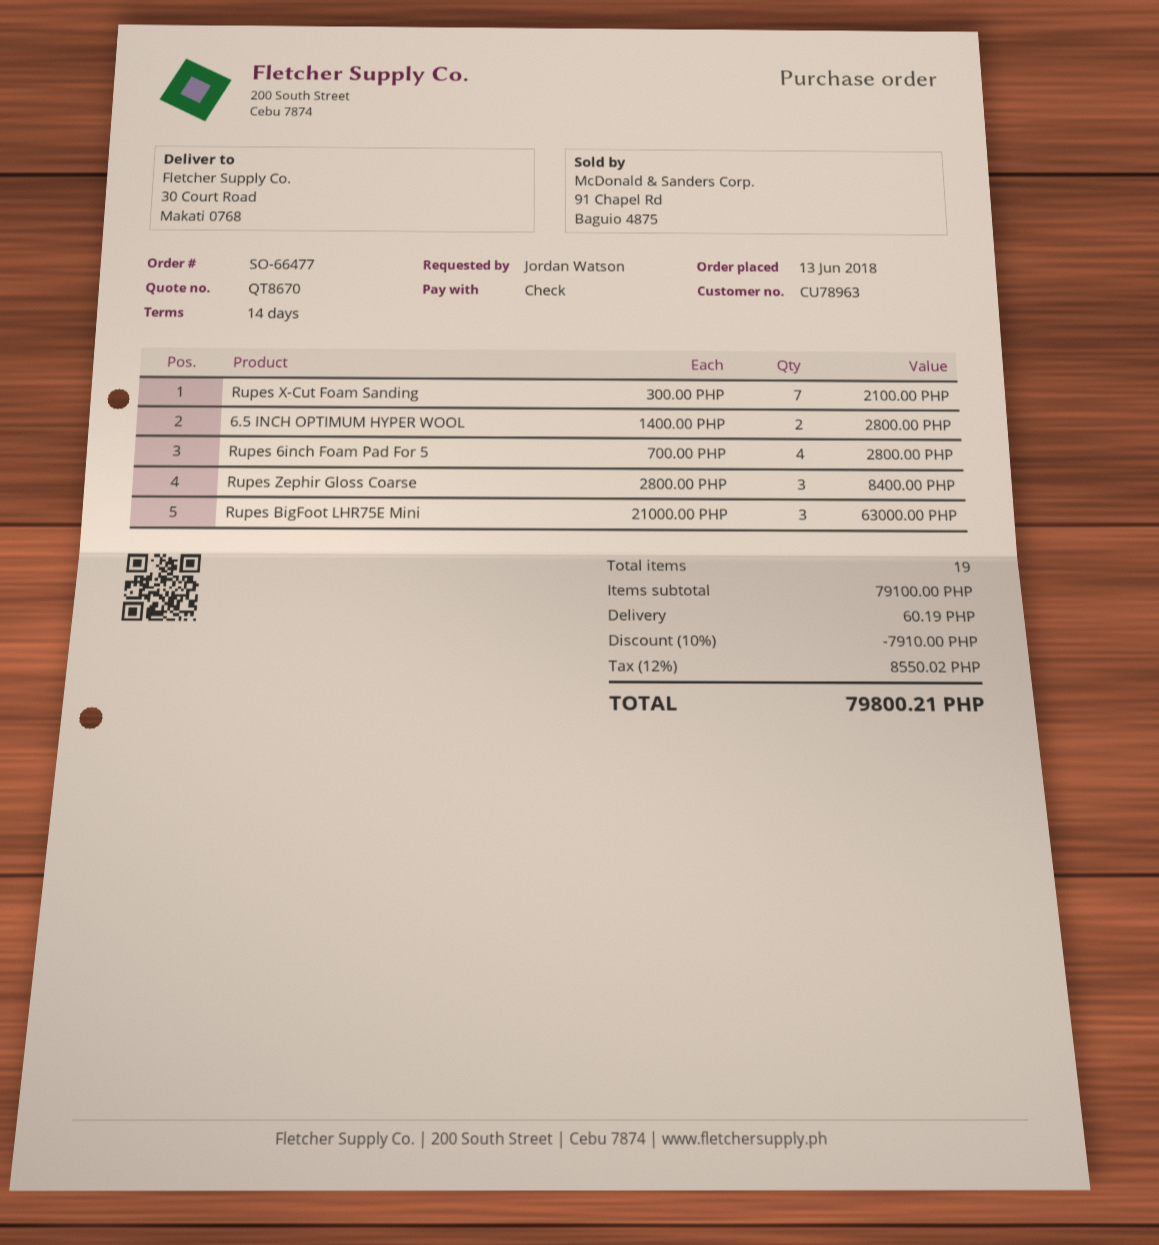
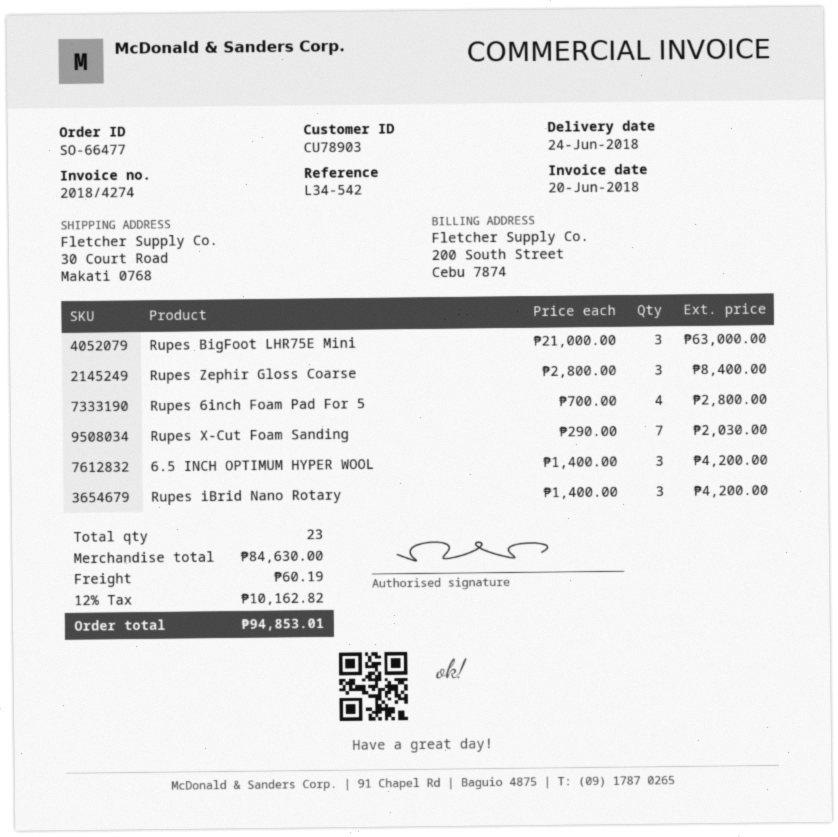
customer number: CU78963 -> CU78903
Rupes X-Cut Foam Sanding: 7 x 300.00 = 2100.00 -> 7 x 290.00 = 2030.00
6.5 INCH OPTIMUM HYPER WOOL: 2 x 1400.00 = 2800.00 -> 3 x 1400.00 = 4200.00
Rupes iBrid Nano Rotary: none -> 3 x 1400.00 = 4200.00
total quantity: 19 -> 23
subtotal: 79100.00 -> 84630.00
discount: 10% = 7910.00 -> none
tax: 12% = 8550.02 -> 12% = 10162.82
total: 79800.21 -> 94853.01

